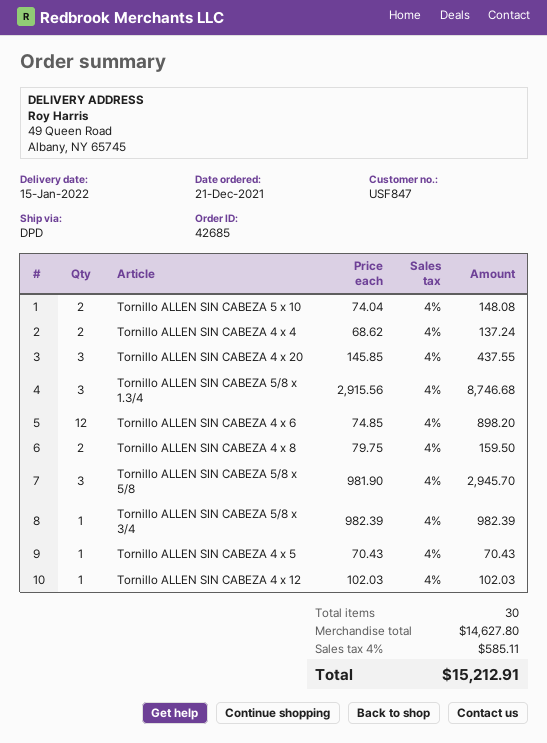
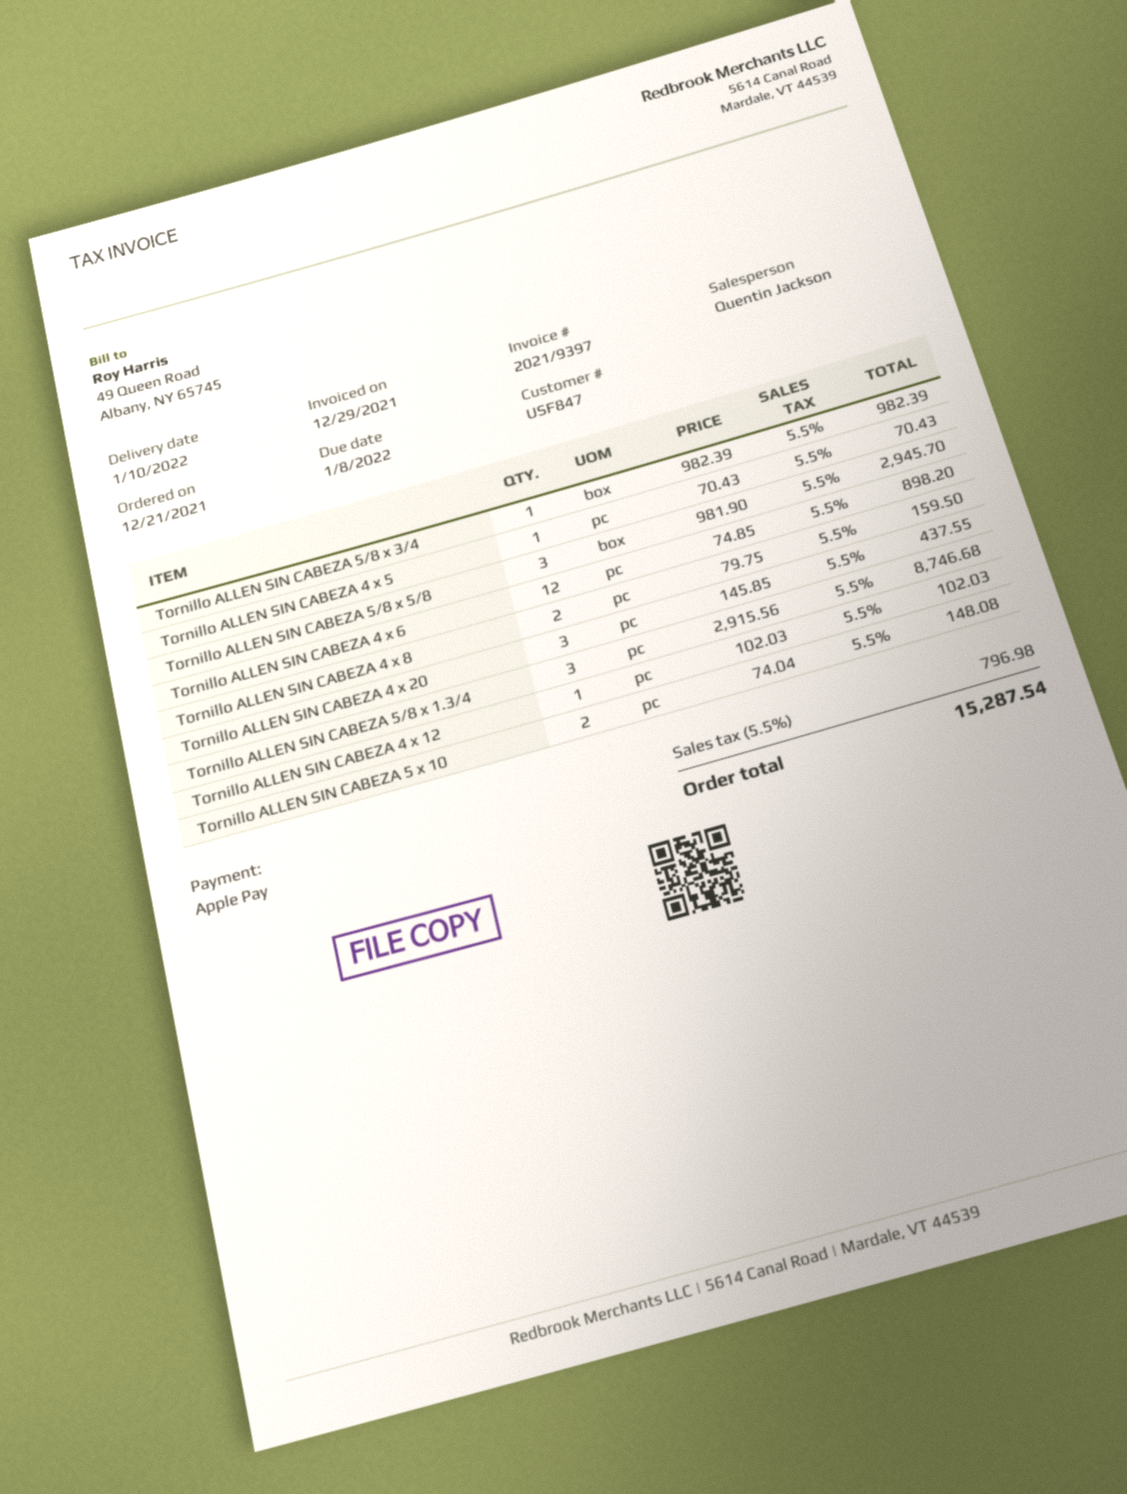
delivery date: 2022-01-15 -> 2022-01-10
Tornillo ALLEN SIN CABEZA 4 x 4: 2 x 68.62 = 137.24 -> none
tax: 4% = 585.11 -> 5.5% = 796.98
total: 15212.91 -> 15287.54

